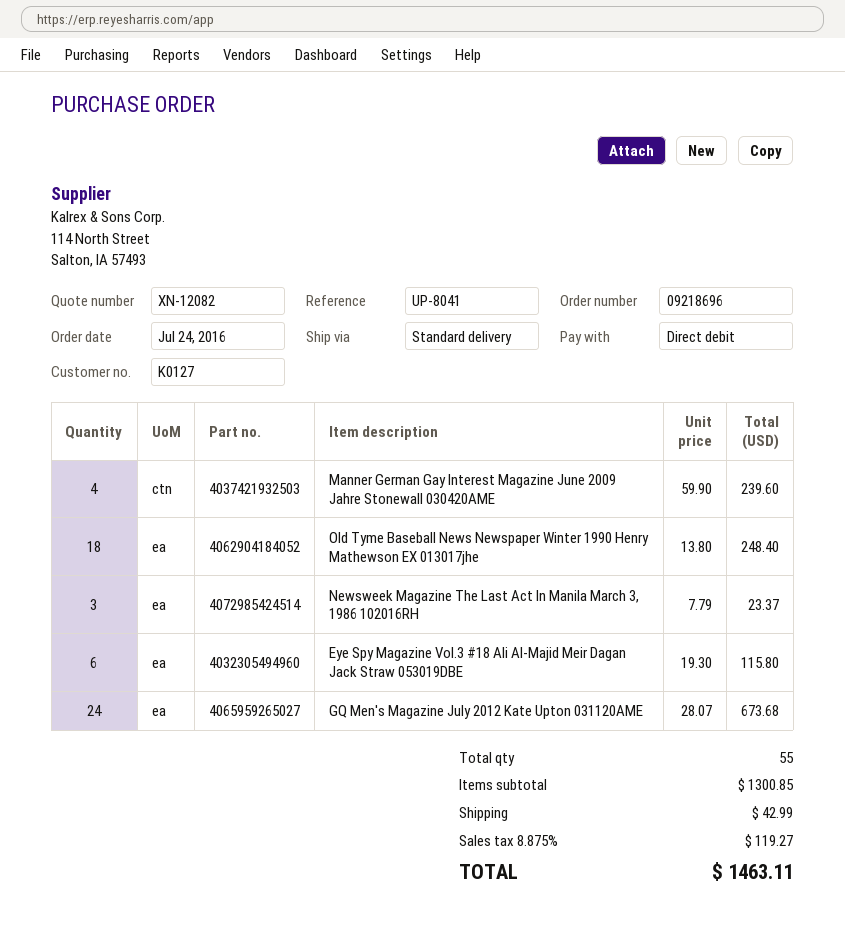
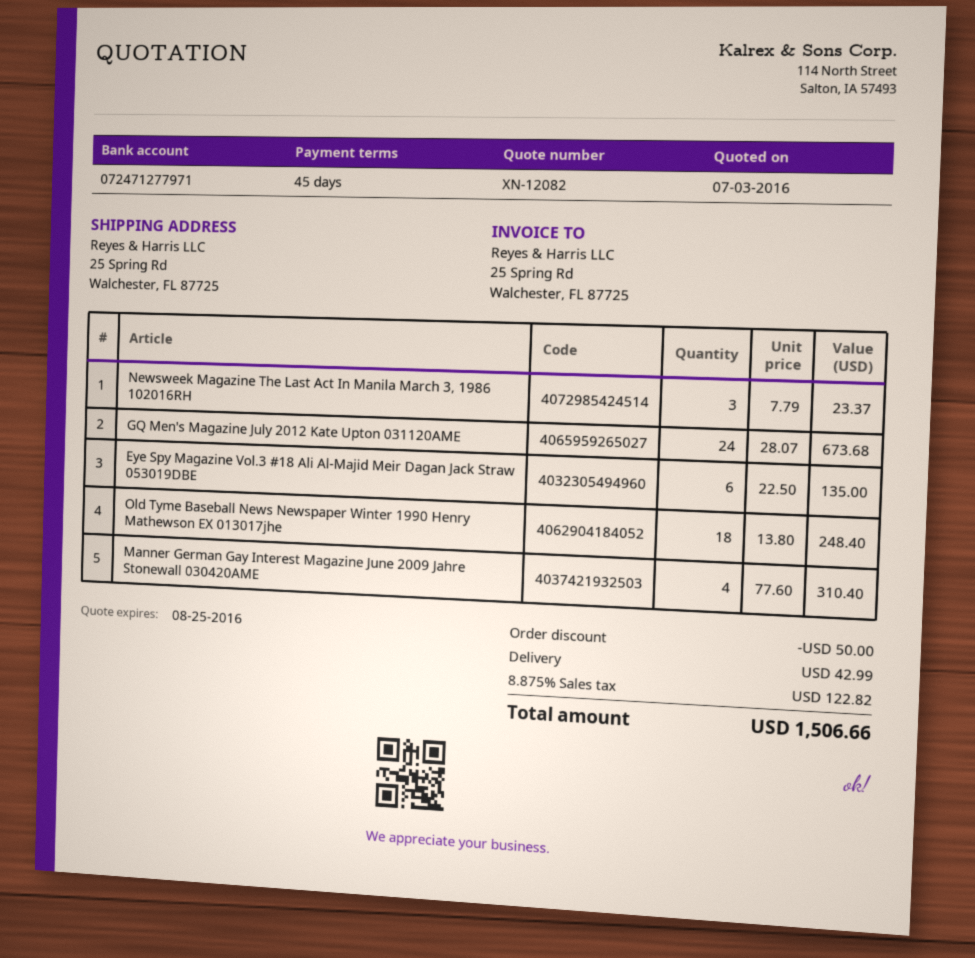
Manner German Gay Interest Magazine June 2009 Jahre Stonewall 030420AME: 4 x 59.90 = 239.60 -> 4 x 77.60 = 310.40
Eye Spy Magazine Vol.3 #18 Ali Al-Majid Meir Dagan Jack Straw 053019DBE: 6 x 19.30 = 115.80 -> 6 x 22.50 = 135.00
discount: none -> 50.00
tax: 8.875% = 119.27 -> 8.875% = 122.82
total: 1463.11 -> 1506.66

